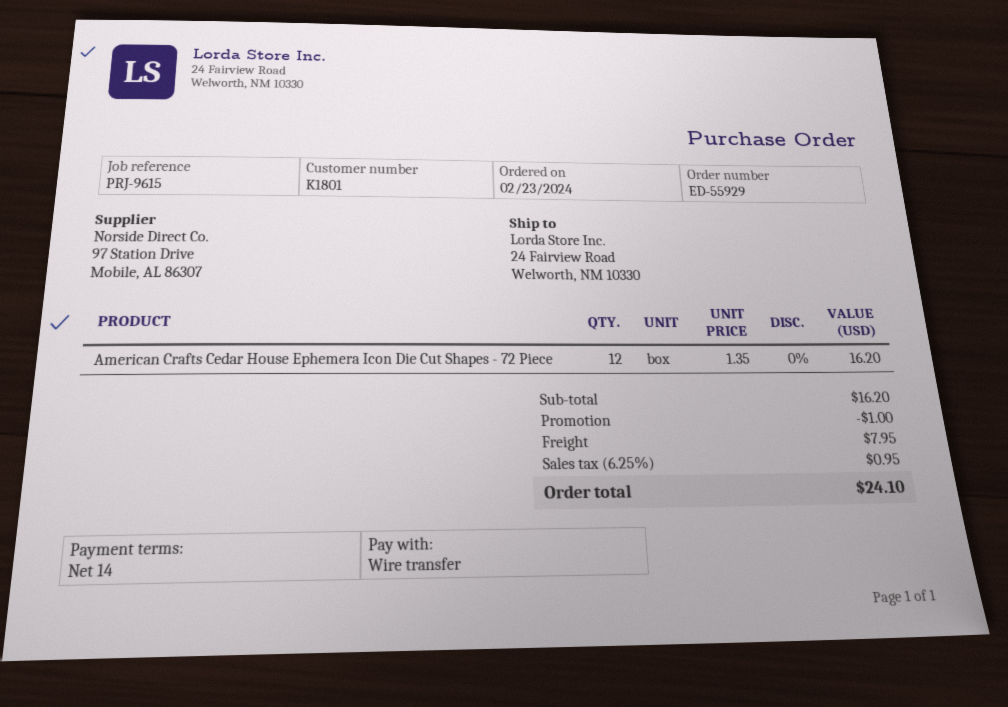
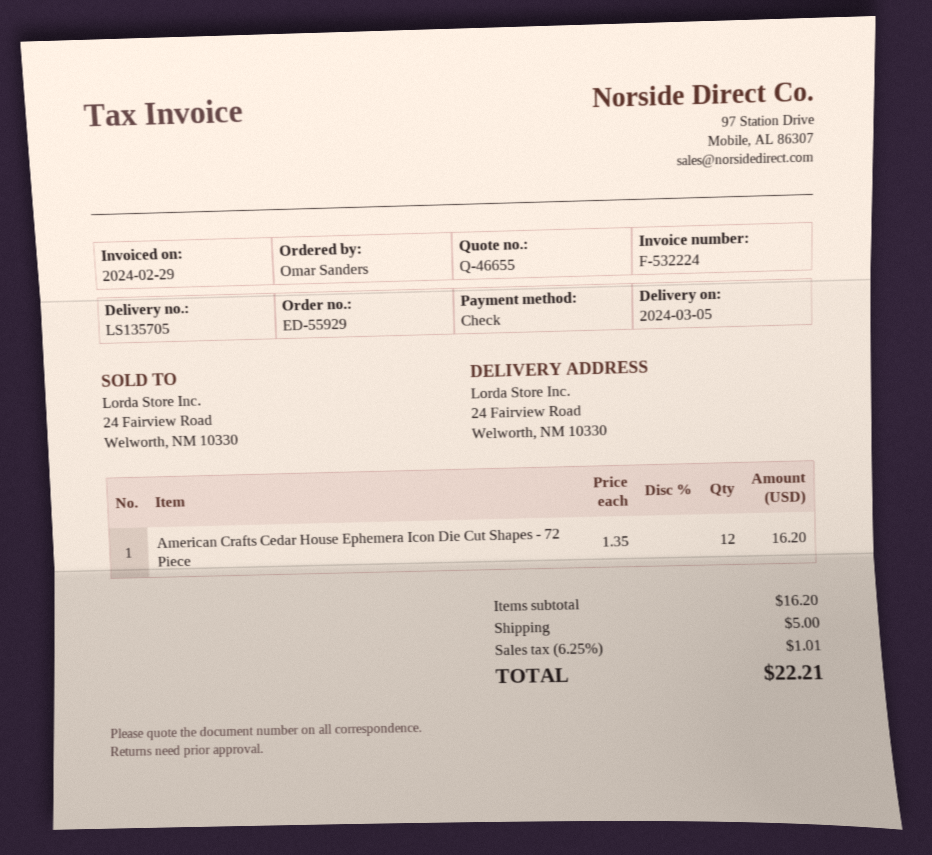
payment method: bank transfer -> cheque
discount: 1.00 -> none
shipping: 7.95 -> 5.00
tax: 6.25% = 0.95 -> 6.25% = 1.01
total: 24.10 -> 22.21

